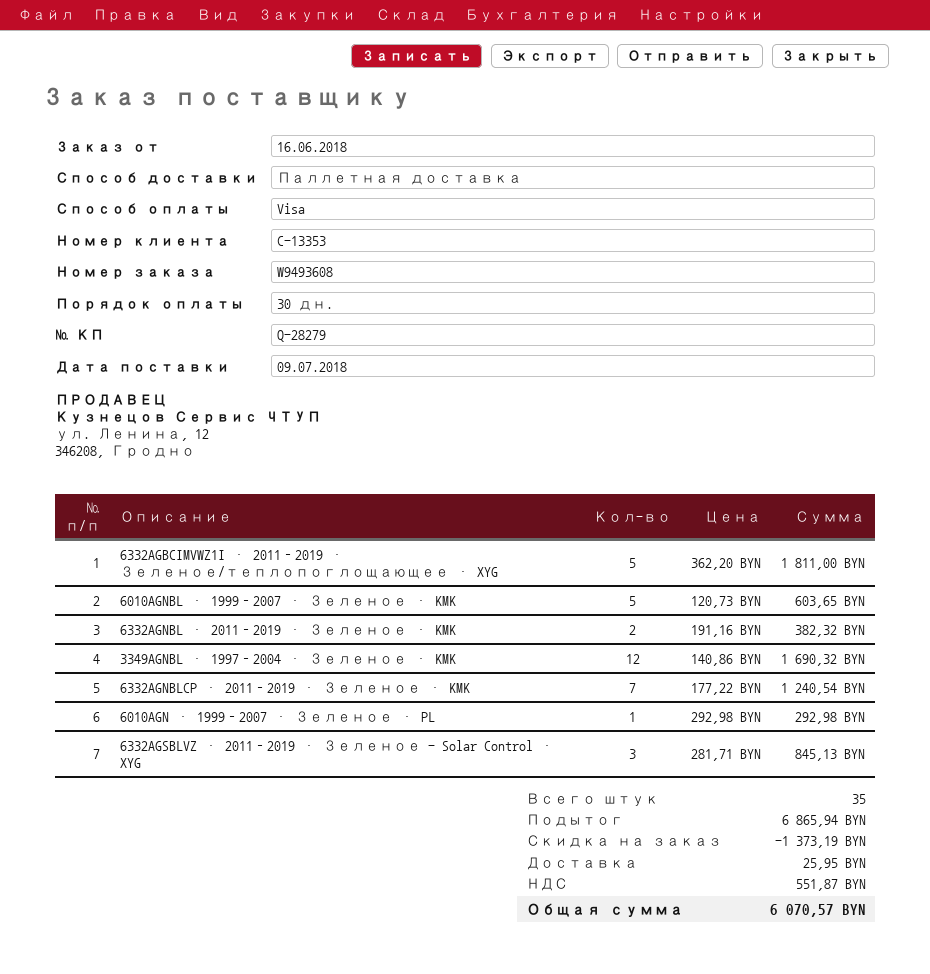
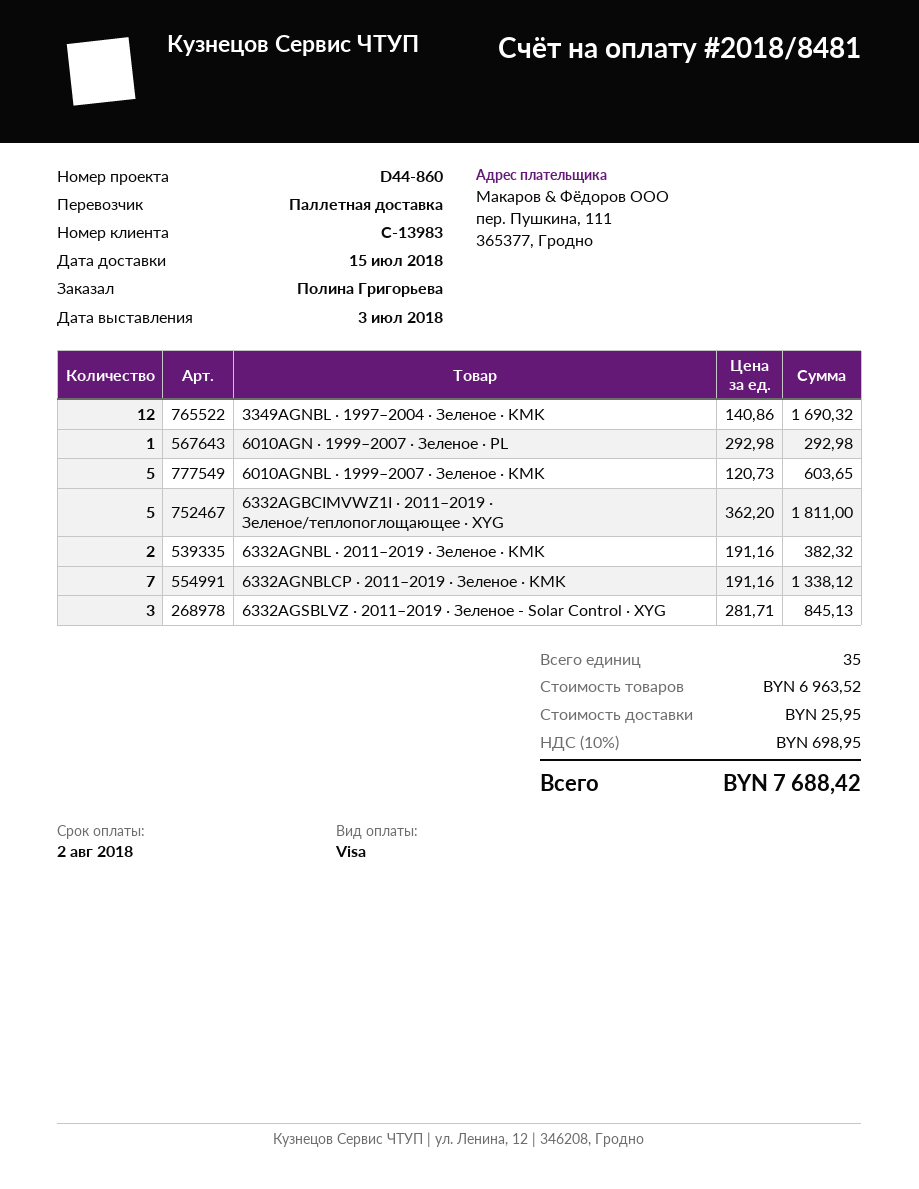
delivery date: 2018-07-09 -> 2018-07-15
customer number: C-13353 -> C-13983
6332AGNBLCP · 2011–2019 · Зеленое · KMK: 7 x 177.22 = 1240.54 -> 7 x 191.16 = 1338.12
subtotal: 6865.94 -> 6963.52
discount: 1373.19 -> none
tax: 551.87 -> 698.95
total: 6070.57 -> 7688.42

